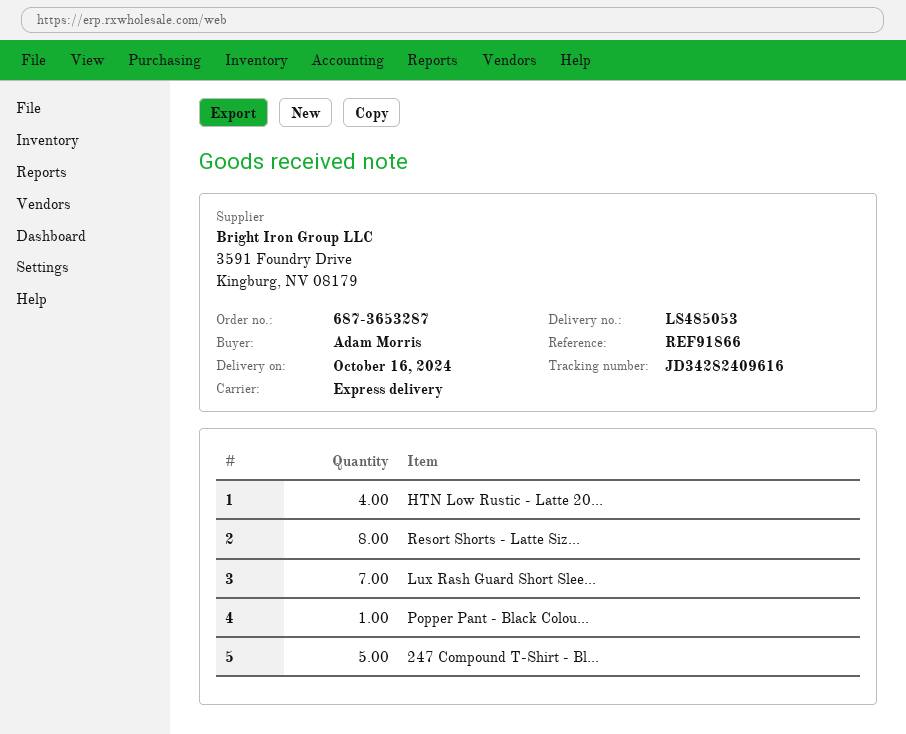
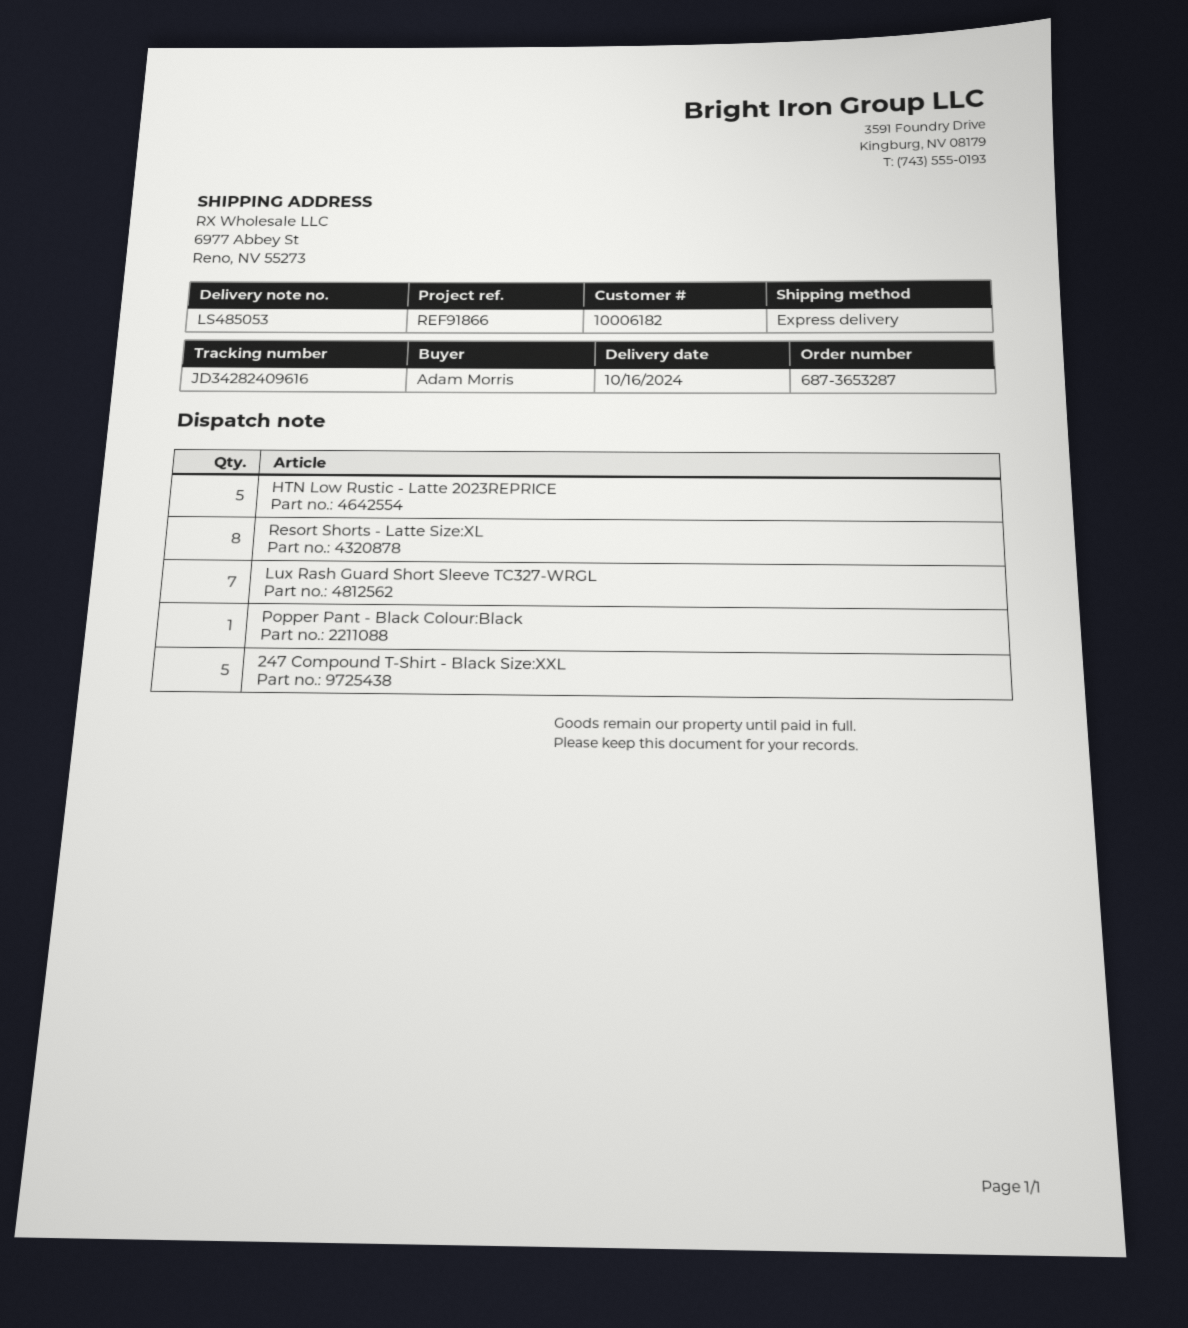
HTN Low Rustic - Latte 20...: 4 -> 5

